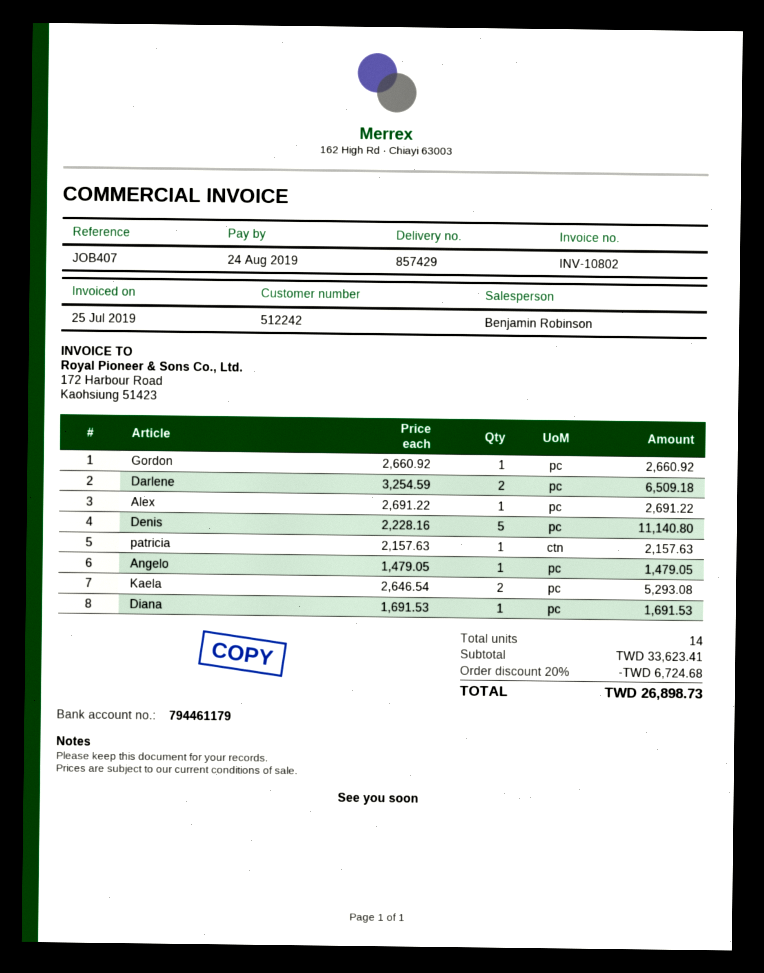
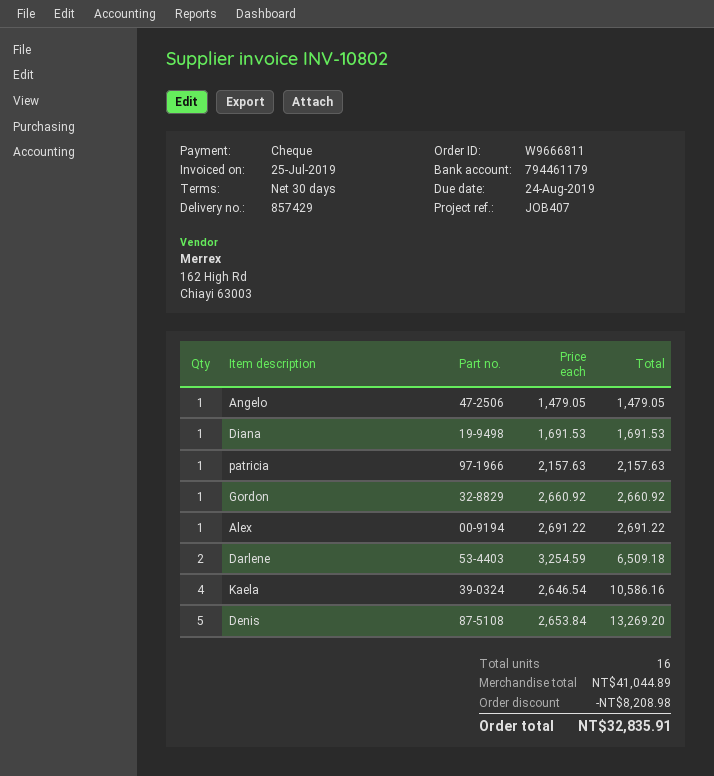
Denis: 5 x 2228.16 = 11140.80 -> 5 x 2653.84 = 13269.20
Kaela: 2 x 2646.54 = 5293.08 -> 4 x 2646.54 = 10586.16
total quantity: 14 -> 16
subtotal: 33623.41 -> 41044.89
discount: 6724.68 -> 8208.98
total: 26898.73 -> 32835.91

